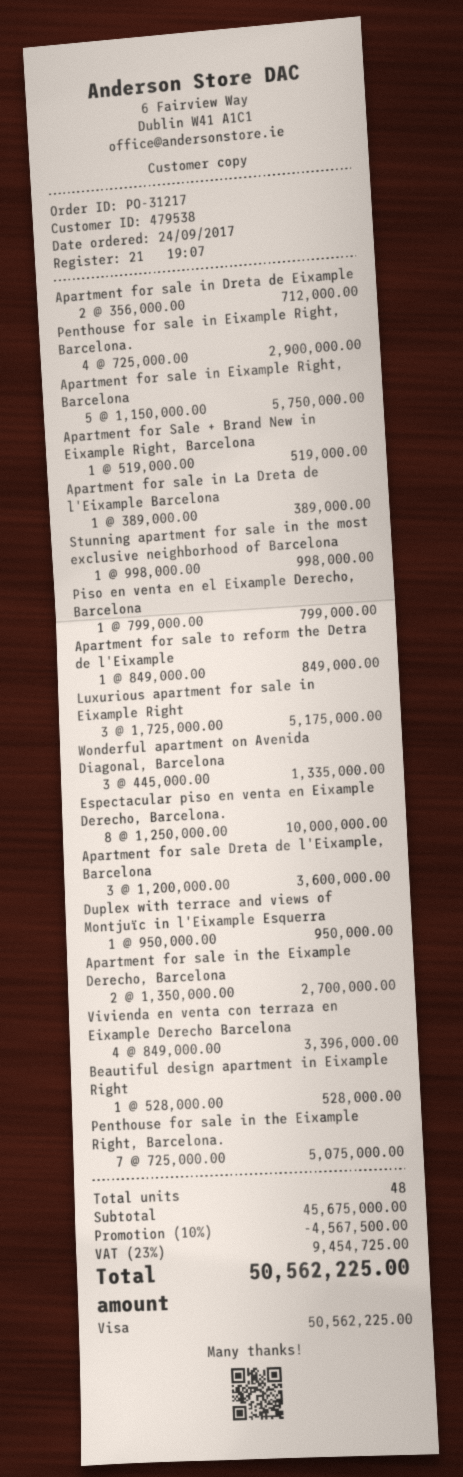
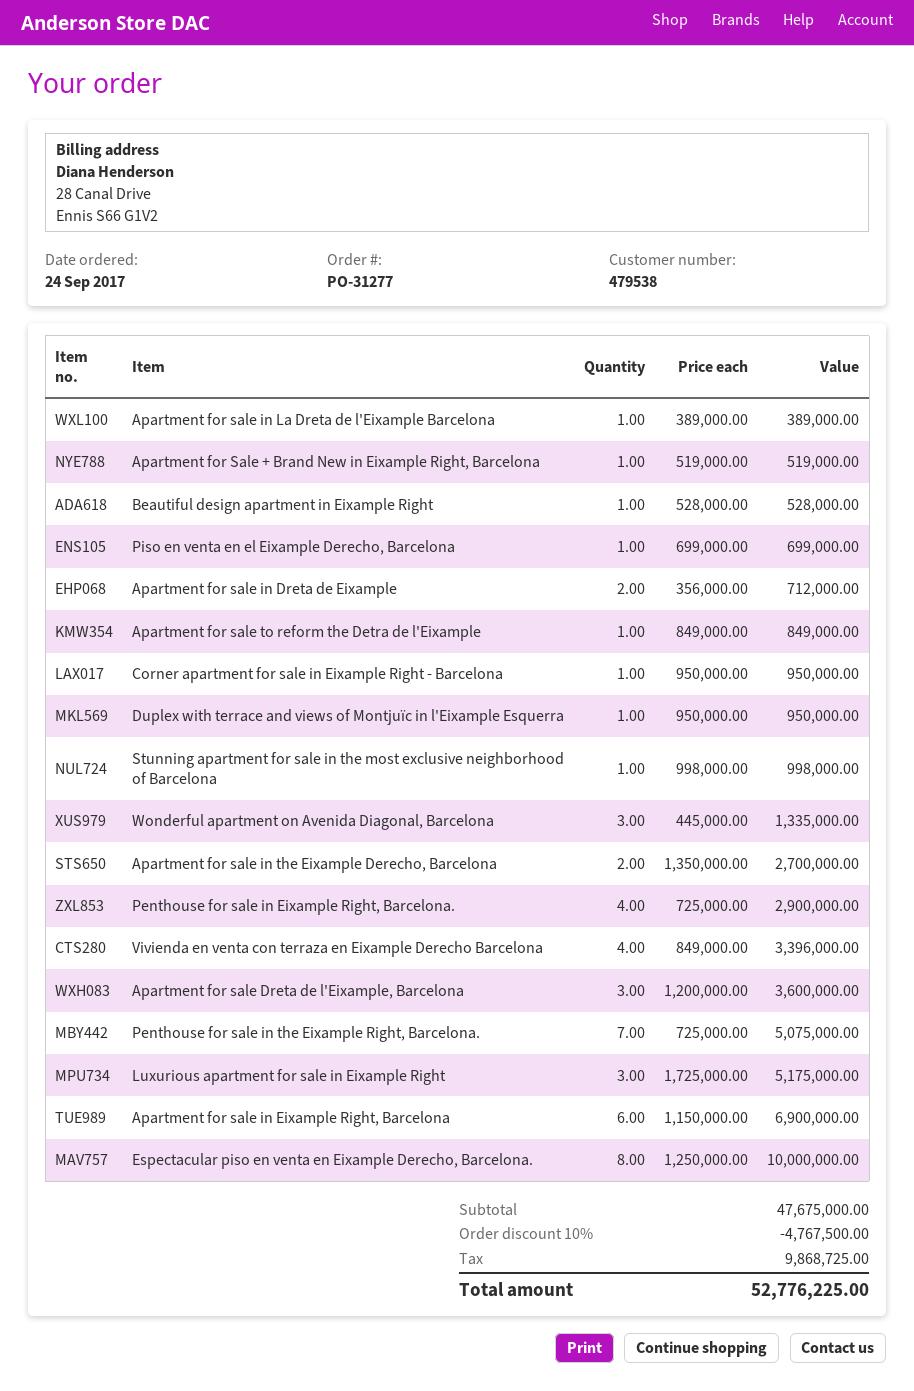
order number: PO-31217 -> PO-31277
Apartment for sale in Eixample Right, Barcelona: 5 x 1150000.00 = 5750000.00 -> 6 x 1150000.00 = 6900000.00
Piso en venta en el Eixample Derecho, Barcelona: 1 x 799000.00 = 799000.00 -> 1 x 699000.00 = 699000.00
Corner apartment for sale in Eixample Right - Barcelona: none -> 1 x 950000.00 = 950000.00
subtotal: 45675000.00 -> 47675000.00
discount: 10% = 4567500.00 -> 10% = 4767500.00
tax: 9454725.00 -> 9868725.00
total: 50562225.00 -> 52776225.00

